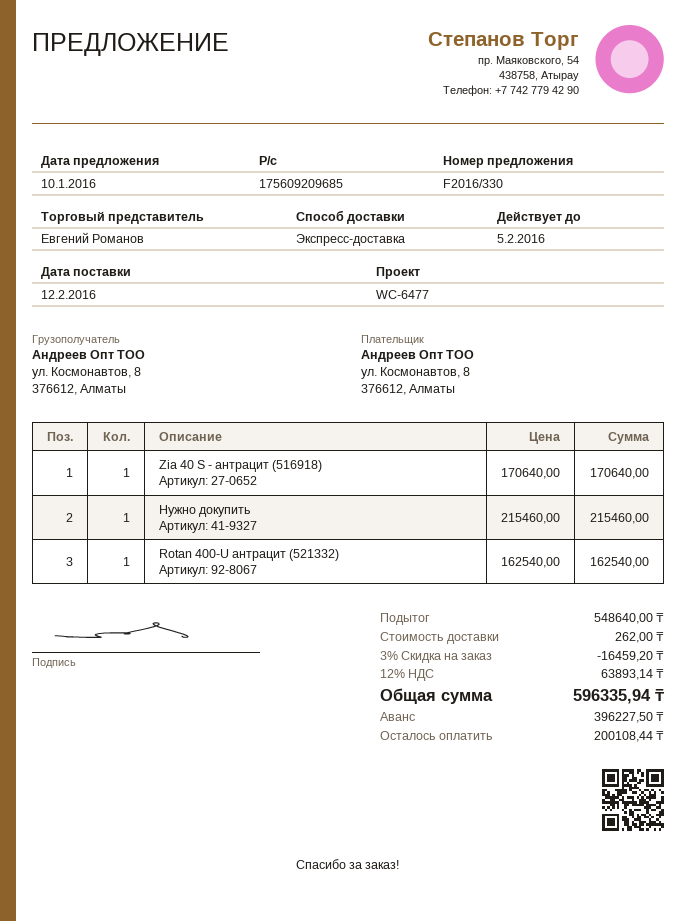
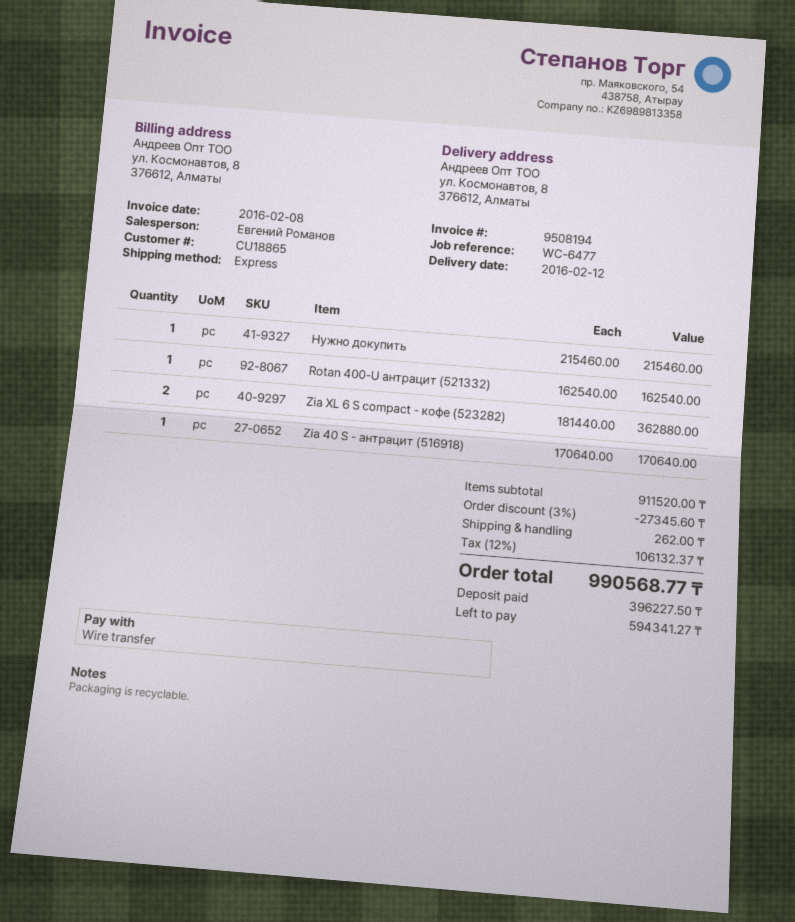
Zia XL 6 S compact - кофе (523282): none -> 2 x 181440.00 = 362880.00
subtotal: 548640.00 -> 911520.00
discount: 3% = 16459.20 -> 3% = 27345.60
tax: 12% = 63893.14 -> 12% = 106132.37
total: 596335.94 -> 990568.77
balance: 200108.44 -> 594341.27

